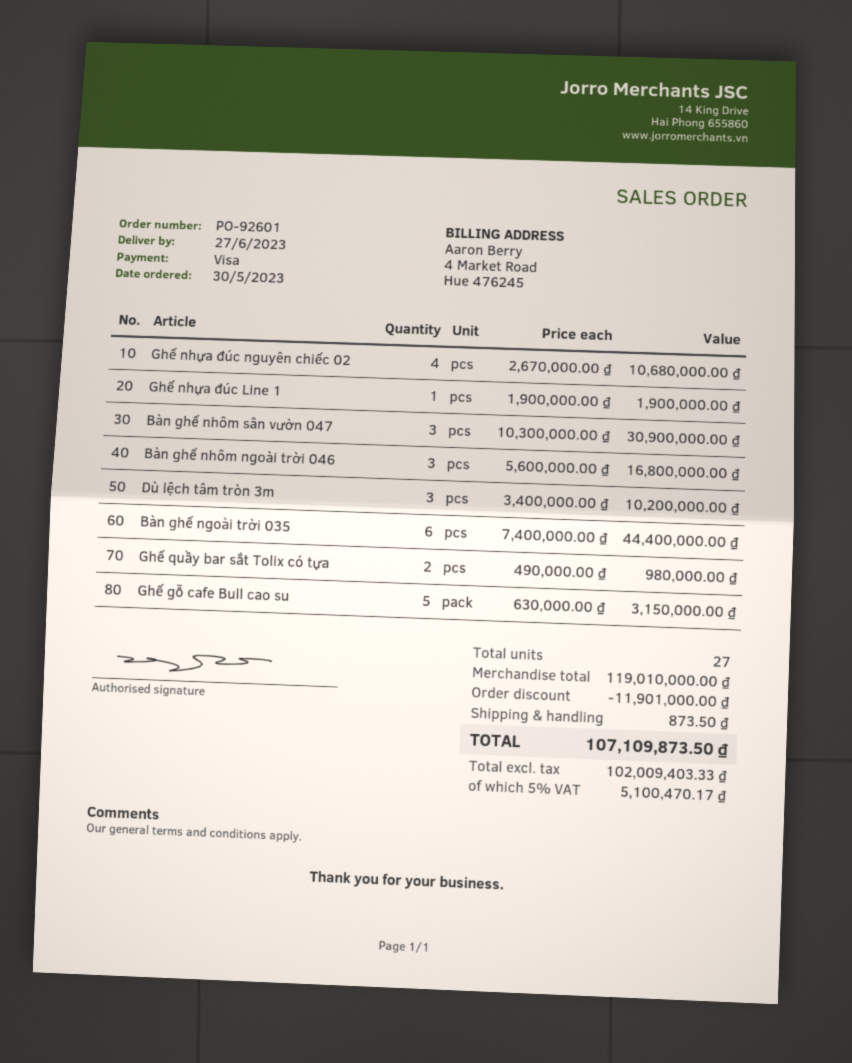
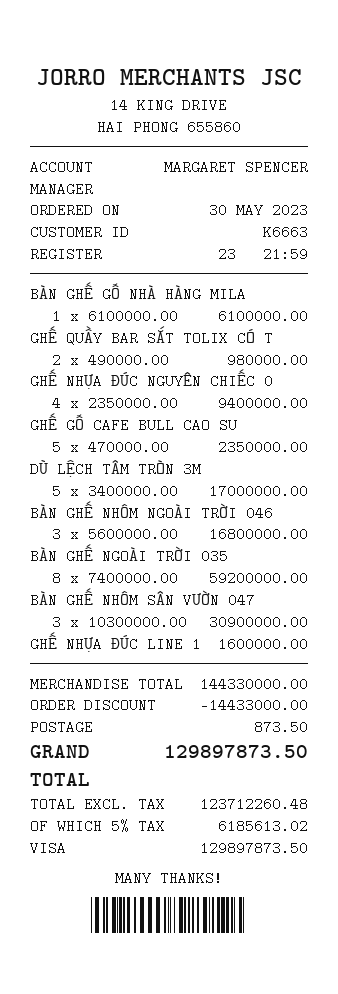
Ghế nhựa đúc nguyên chiếc 02: 4 x 2670000.00 = 10680000.00 -> 4 x 2350000.00 = 9400000.00
Ghế nhựa đúc Line 1: 1 x 1900000.00 = 1900000.00 -> 1 x 1600000.00 = 1600000.00
Dù lệch tâm tròn 3m: 3 x 3400000.00 = 10200000.00 -> 5 x 3400000.00 = 17000000.00
Bàn ghế ngoài trời 035: 6 x 7400000.00 = 44400000.00 -> 8 x 7400000.00 = 59200000.00
Ghế gỗ cafe Bull cao su: 5 x 630000.00 = 3150000.00 -> 5 x 470000.00 = 2350000.00
BÀN GHẾ GỖ NHÀ HÀNG MILA: none -> 1 x 6100000.00 = 6100000.00
subtotal: 119010000.00 -> 144330000.00
discount: 11901000.00 -> 14433000.00
net: 102009403.33 -> 123712260.48
tax: 5% = 5100470.17 -> 5% = 6185613.02
total: 107109873.50 -> 129897873.50

